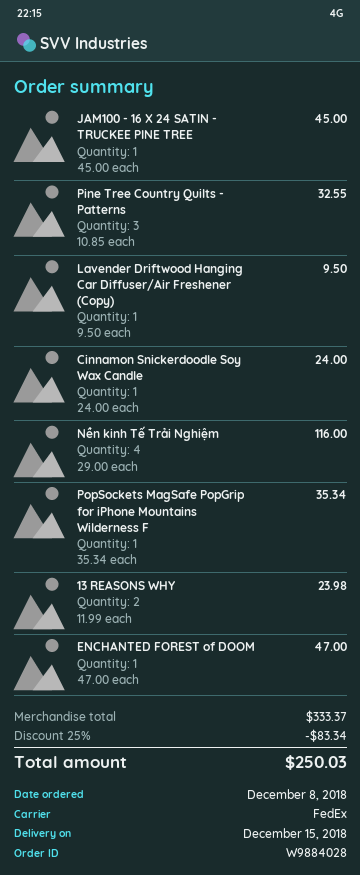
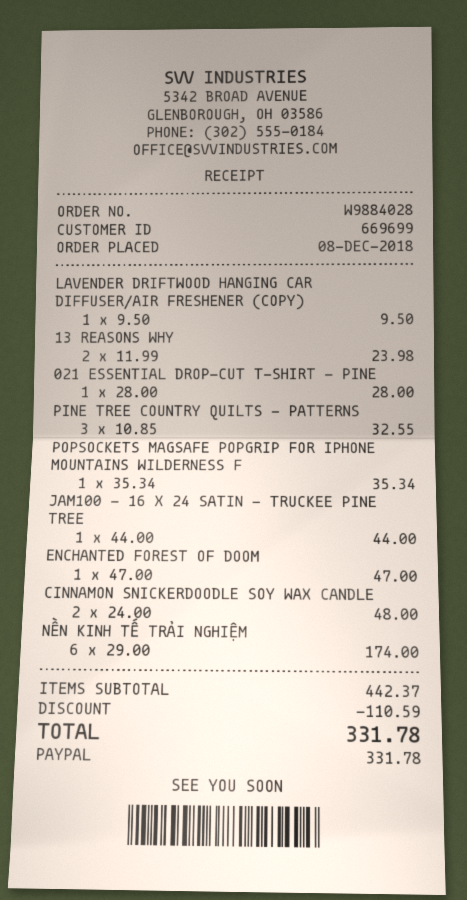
JAM100 - 16 X 24 SATIN - TRUCKEE PINE TREE: 1 x 45.00 = 45.00 -> 1 x 44.00 = 44.00
Cinnamon Snickerdoodle Soy Wax Candle: 1 x 24.00 = 24.00 -> 2 x 24.00 = 48.00
Nền kinh Tế Trải Nghiệm: 4 x 29.00 = 116.00 -> 6 x 29.00 = 174.00
021 ESSENTIAL DROP-CUT T-SHIRT - PINE: none -> 1 x 28.00 = 28.00
subtotal: 333.37 -> 442.37
discount: 83.34 -> 110.59
total: 250.03 -> 331.78

